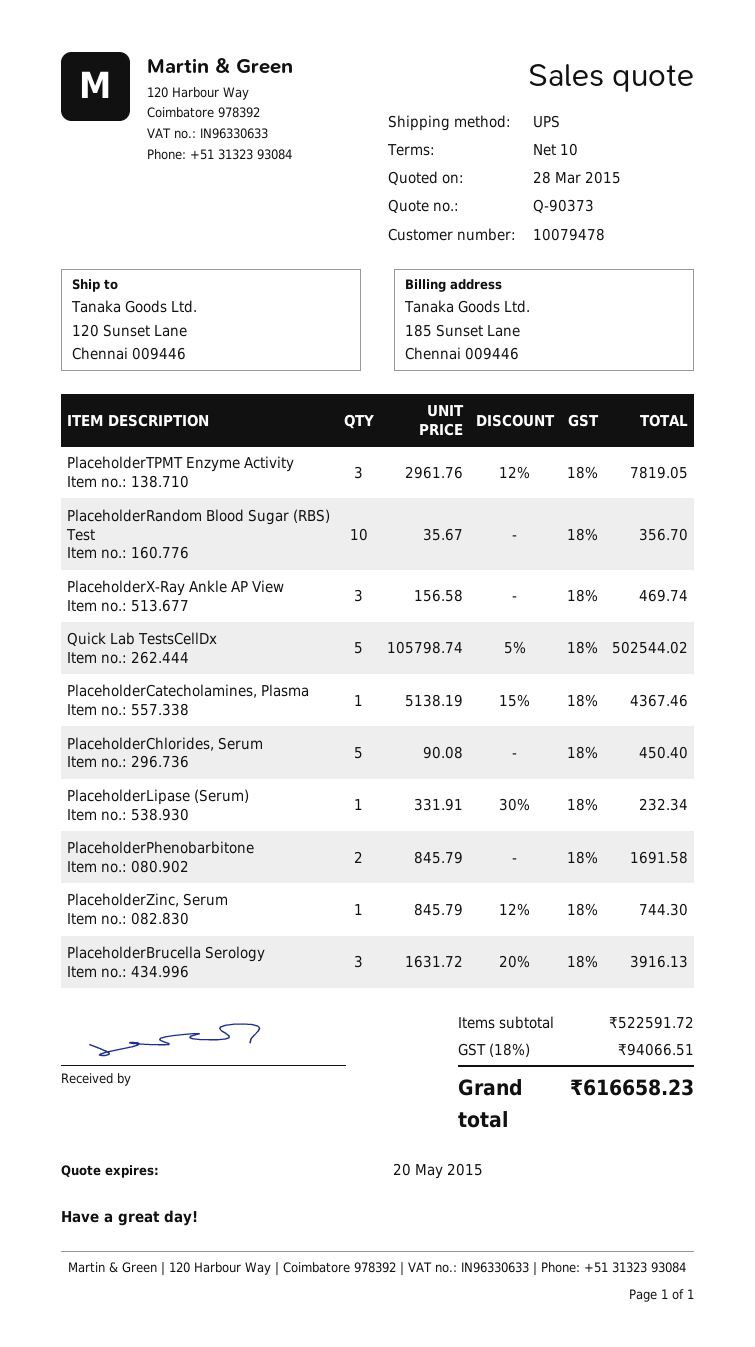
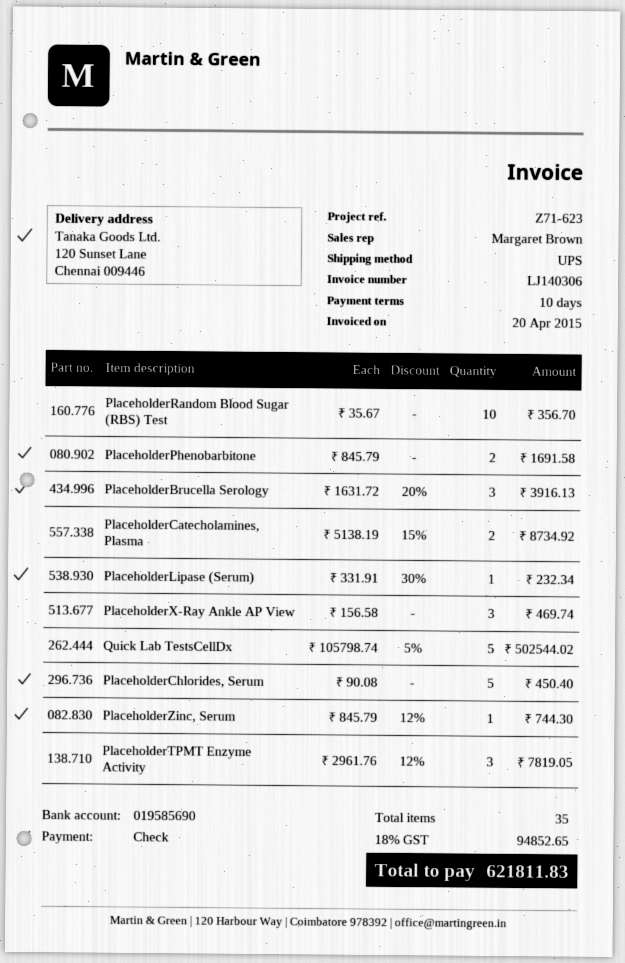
PlaceholderCatecholamines, Plasma: 1 x 5138.19 - 15% = 4367.46 -> 2 x 5138.19 - 15% = 8734.92
tax: 18% = 94066.51 -> 18% = 94852.65
total: 616658.23 -> 621811.83

